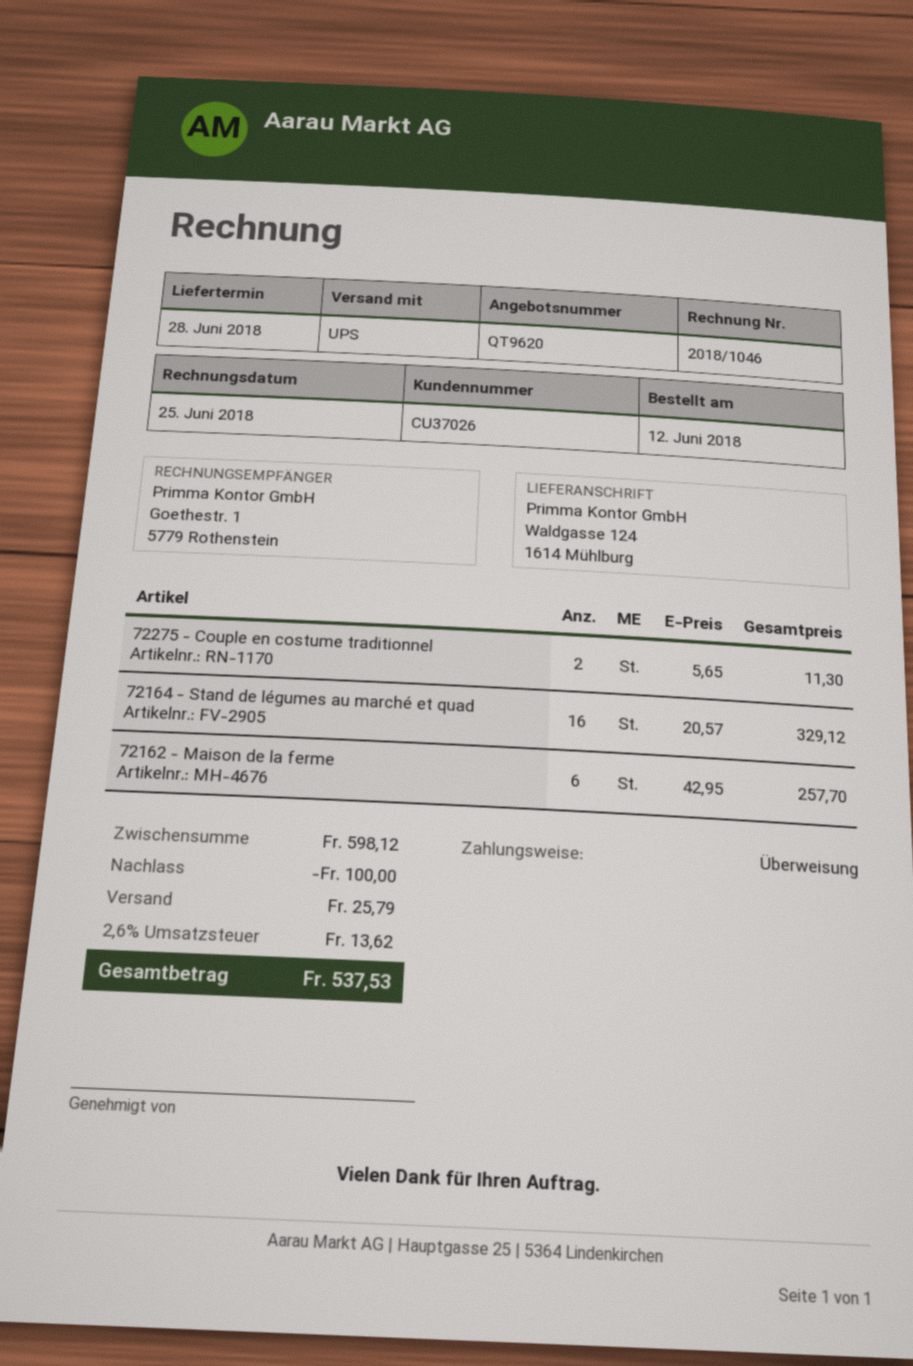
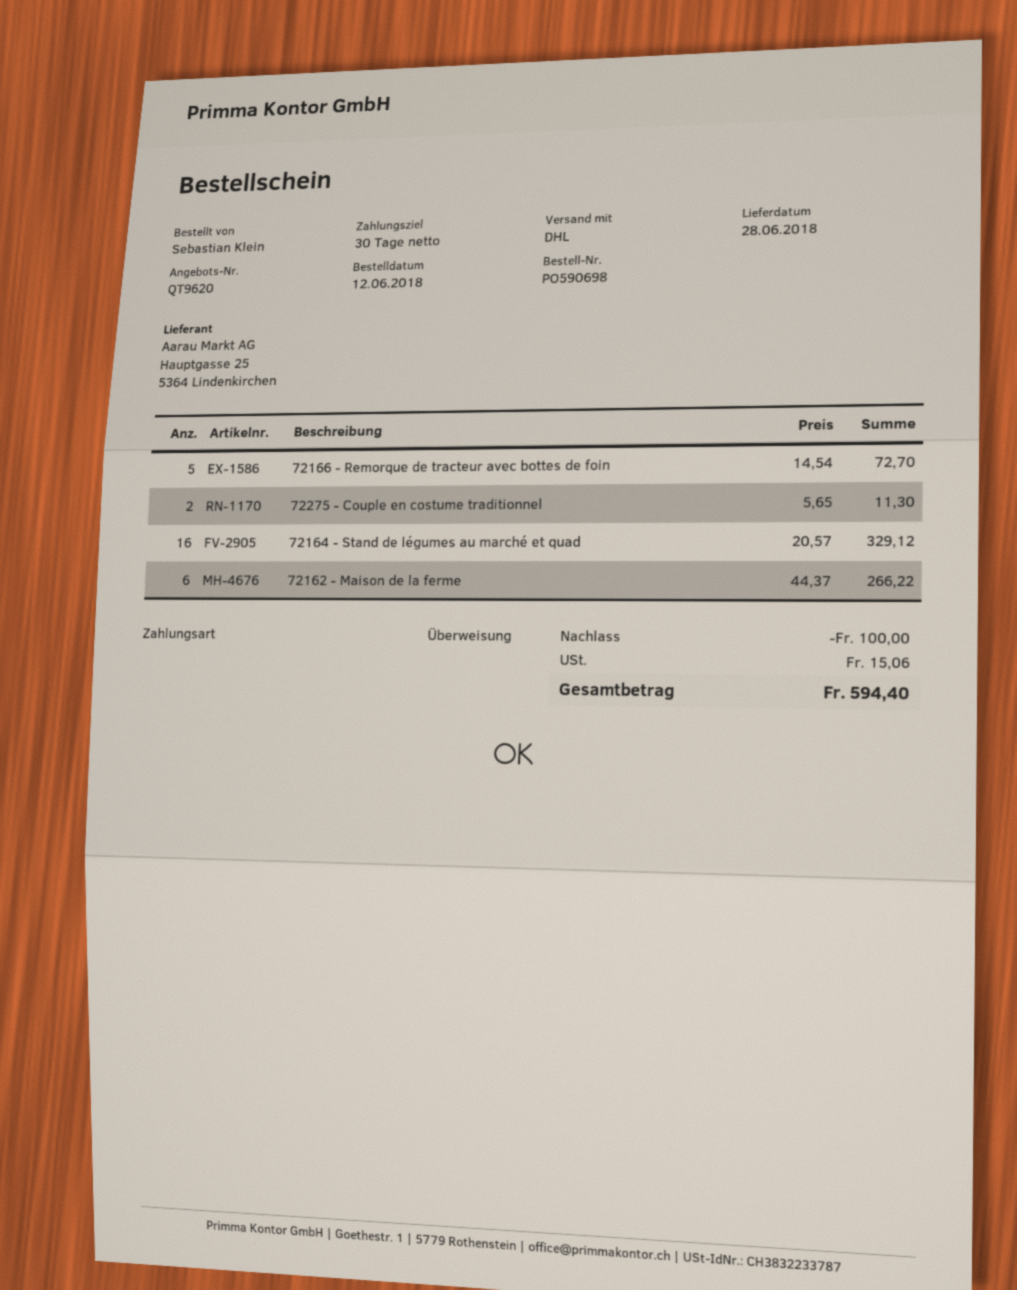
shipping method: UPS -> DHL
72162 - Maison de la ferme: 6 x 42.95 = 257.70 -> 6 x 44.37 = 266.22
72166 - Remorque de tracteur avec bottes de foin: none -> 5 x 14.54 = 72.70
shipping: 25.79 -> none
tax: 13.62 -> 15.06
total: 537.53 -> 594.40

